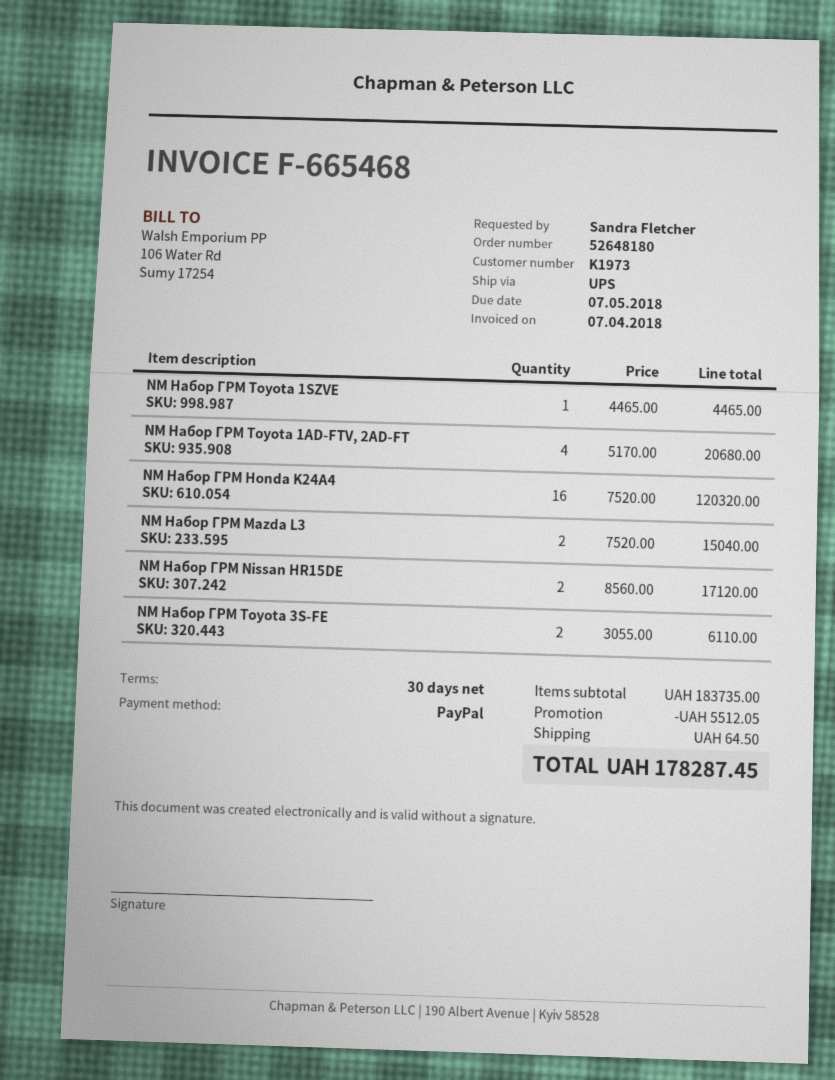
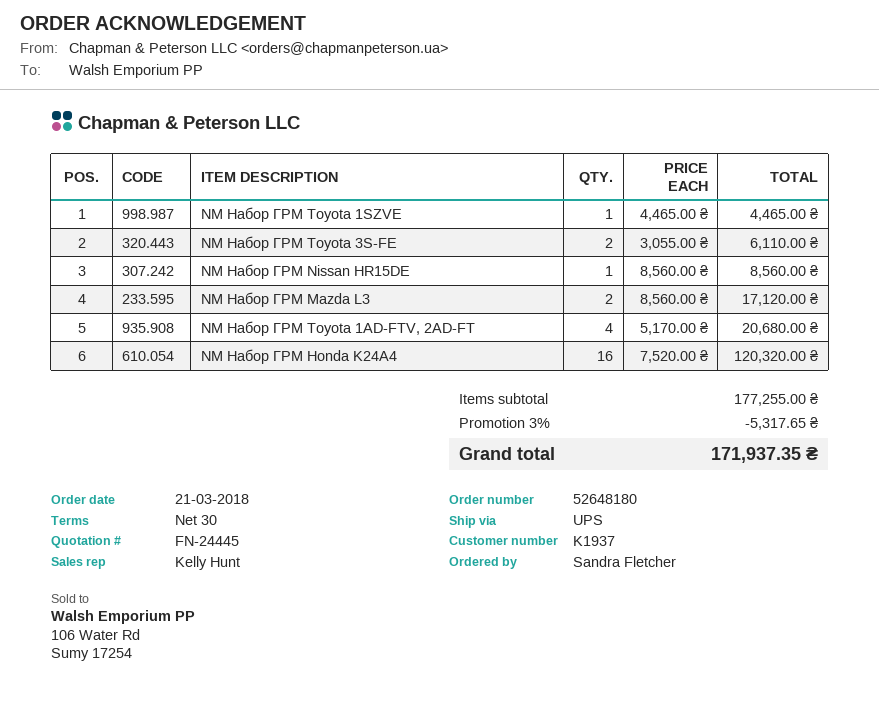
customer number: K1973 -> K1937
NM Набор ГРМ Mazda L3: 2 x 7520.00 = 15040.00 -> 2 x 8560.00 = 17120.00
NM Набор ГРМ Nissan HR15DE: 2 x 8560.00 = 17120.00 -> 1 x 8560.00 = 8560.00
subtotal: 183735.00 -> 177255.00
discount: 5512.05 -> 5317.65
shipping: 64.50 -> none
total: 178287.45 -> 171937.35

